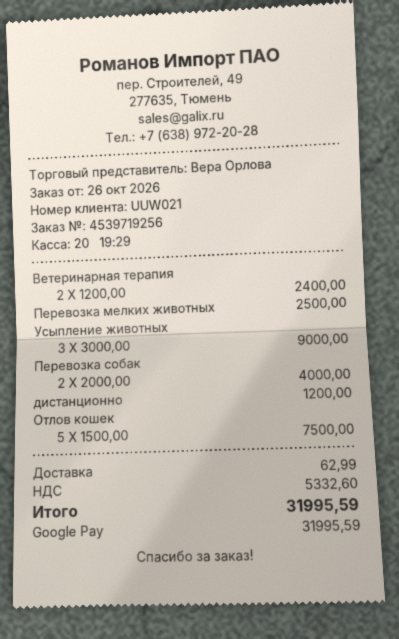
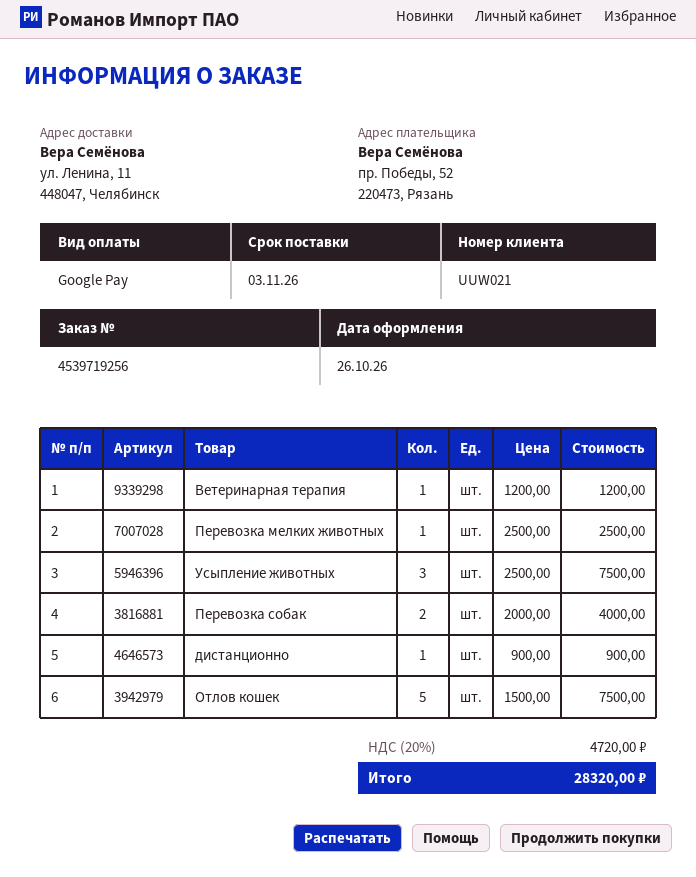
Ветеринарная терапия: 2 x 1200.00 = 2400.00 -> 1 x 1200.00 = 1200.00
Усыпление животных: 3 x 3000.00 = 9000.00 -> 3 x 2500.00 = 7500.00
дистанционно: 1 x 1200.00 = 1200.00 -> 1 x 900.00 = 900.00
shipping: 62.99 -> none
tax: 5332.60 -> 4720.00
total: 31995.59 -> 28320.00

